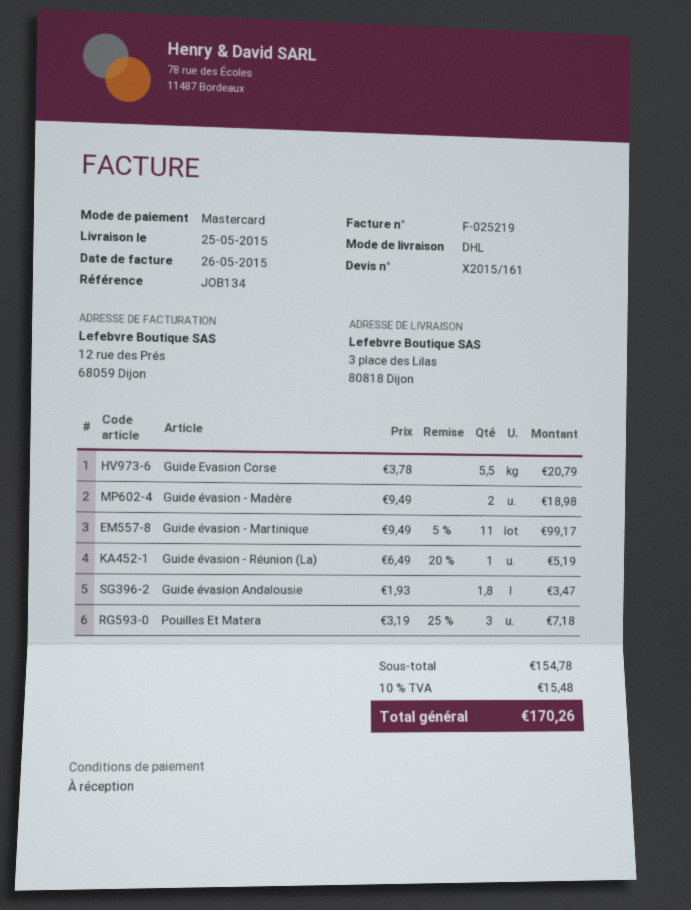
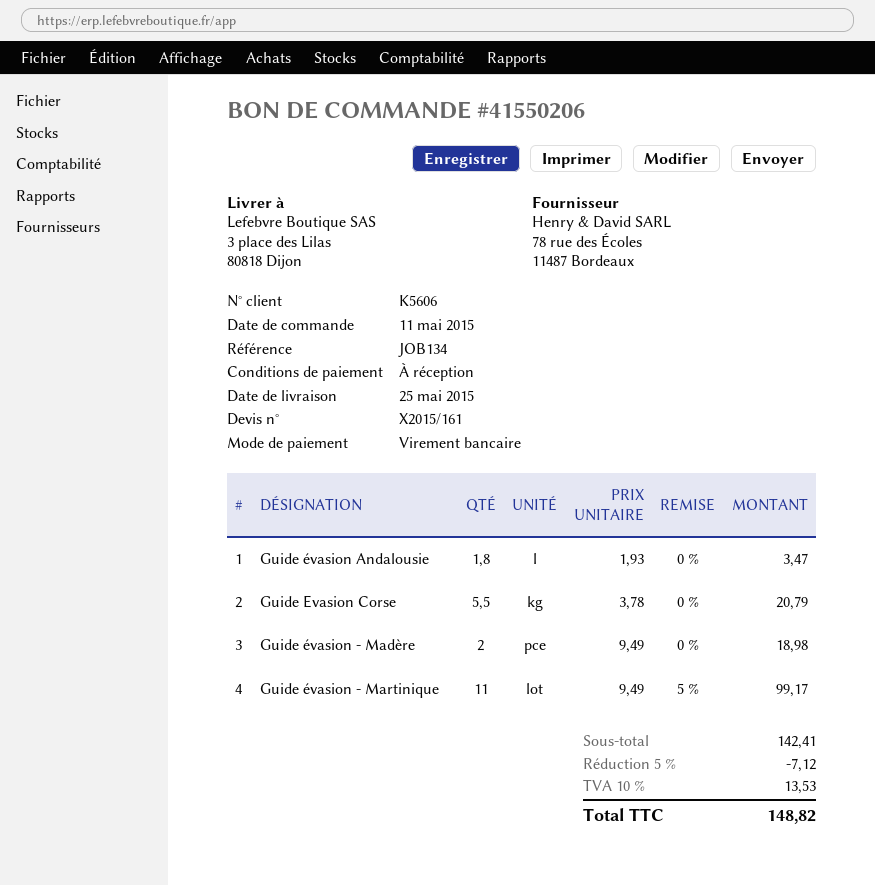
payment method: Mastercard -> bank transfer
Guide évasion - Réunion (La): 1 x 6.49 - 20% = 5.19 -> none
Pouilles Et Matera: 3 x 3.19 - 25% = 7.18 -> none
subtotal: 154.78 -> 142.41
discount: none -> 5% = 7.12
tax: 10% = 15.48 -> 10% = 13.53
total: 170.26 -> 148.82

